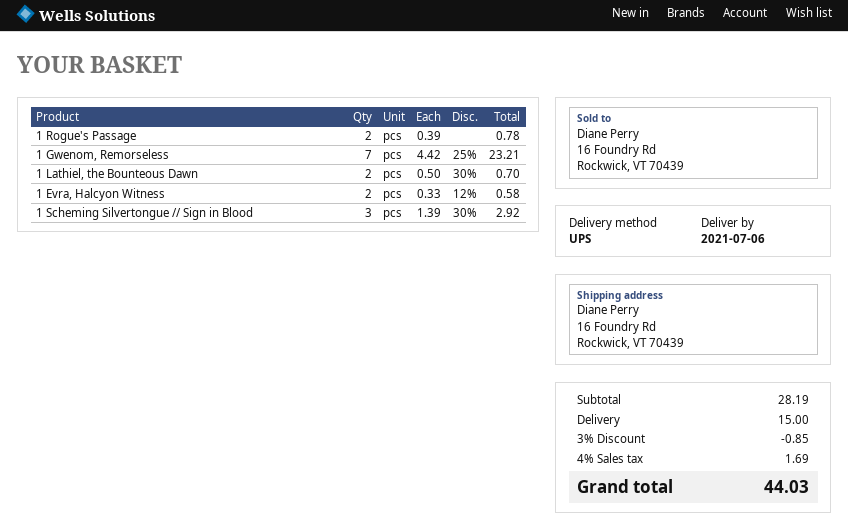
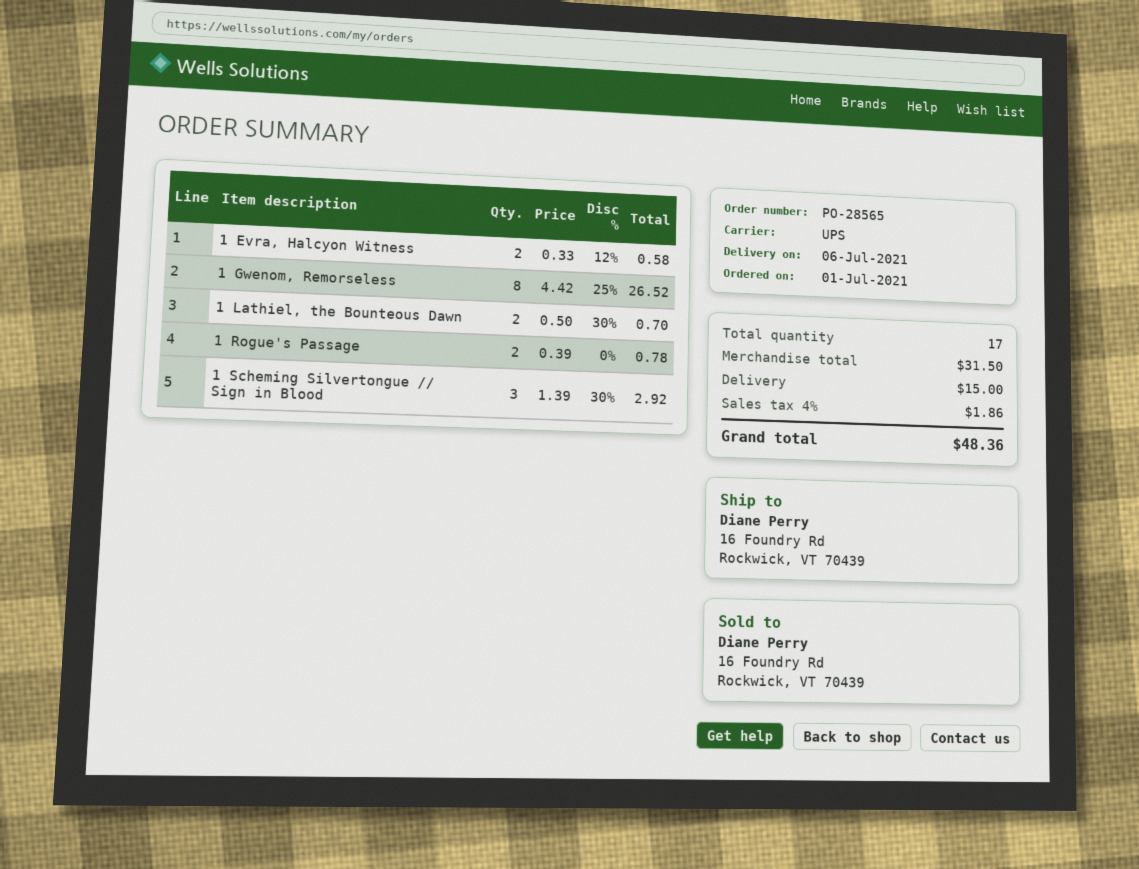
1 Gwenom, Remorseless: 7 x 4.42 - 25% = 23.21 -> 8 x 4.42 - 25% = 26.52
subtotal: 28.19 -> 31.50
discount: 3% = 0.85 -> none
tax: 4% = 1.69 -> 4% = 1.86
total: 44.03 -> 48.36

